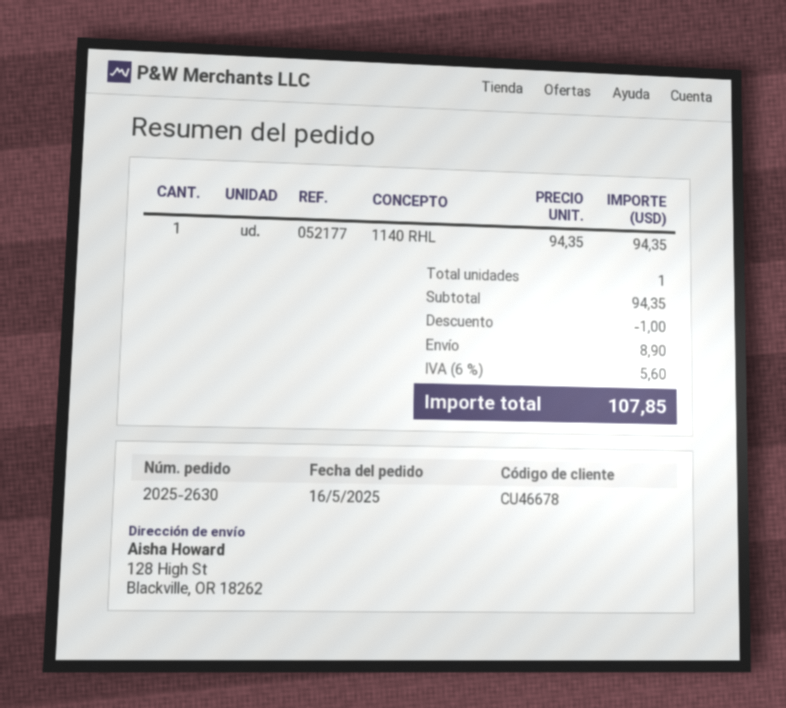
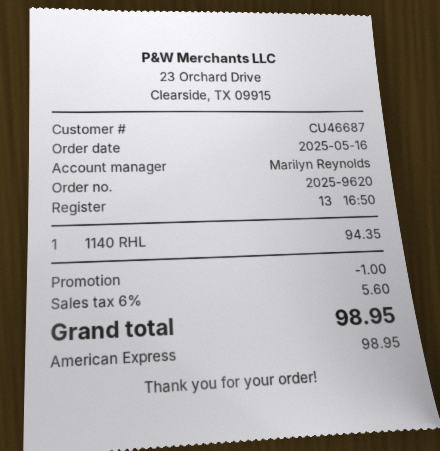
order number: 2025-2630 -> 2025-9620
customer number: CU46678 -> CU46687
shipping: 8.90 -> none
total: 107.85 -> 98.95

